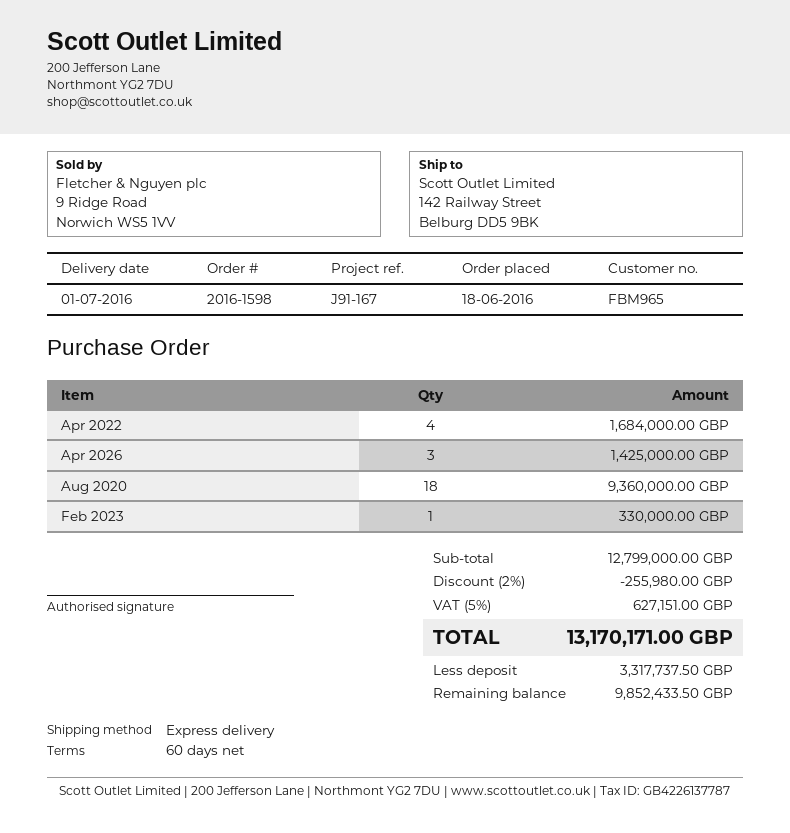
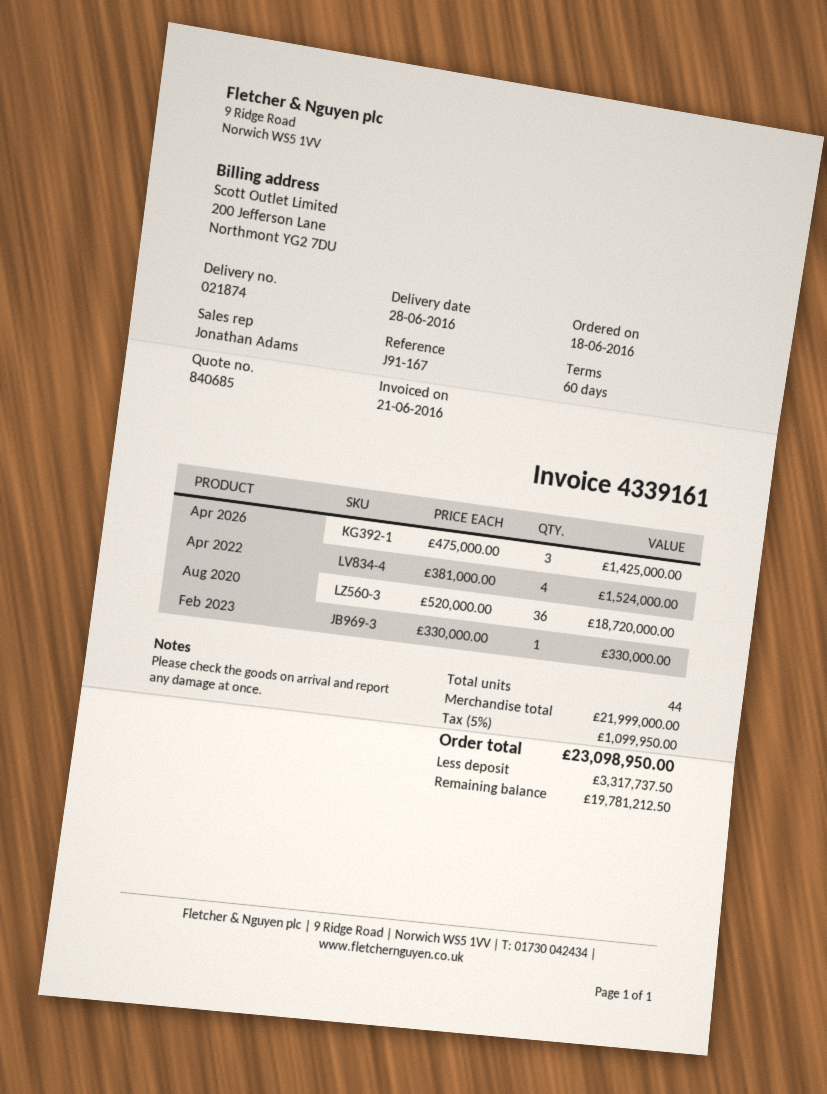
delivery date: 2016-07-01 -> 2016-06-28
Apr 2022: 4 for 1684000.00 -> 4 for 1524000.00
Aug 2020: 18 for 9360000.00 -> 36 for 18720000.00
subtotal: 12799000.00 -> 21999000.00
discount: 2% = 255980.00 -> none
tax: 5% = 627151.00 -> 5% = 1099950.00
total: 13170171.00 -> 23098950.00
balance: 9852433.50 -> 19781212.50

